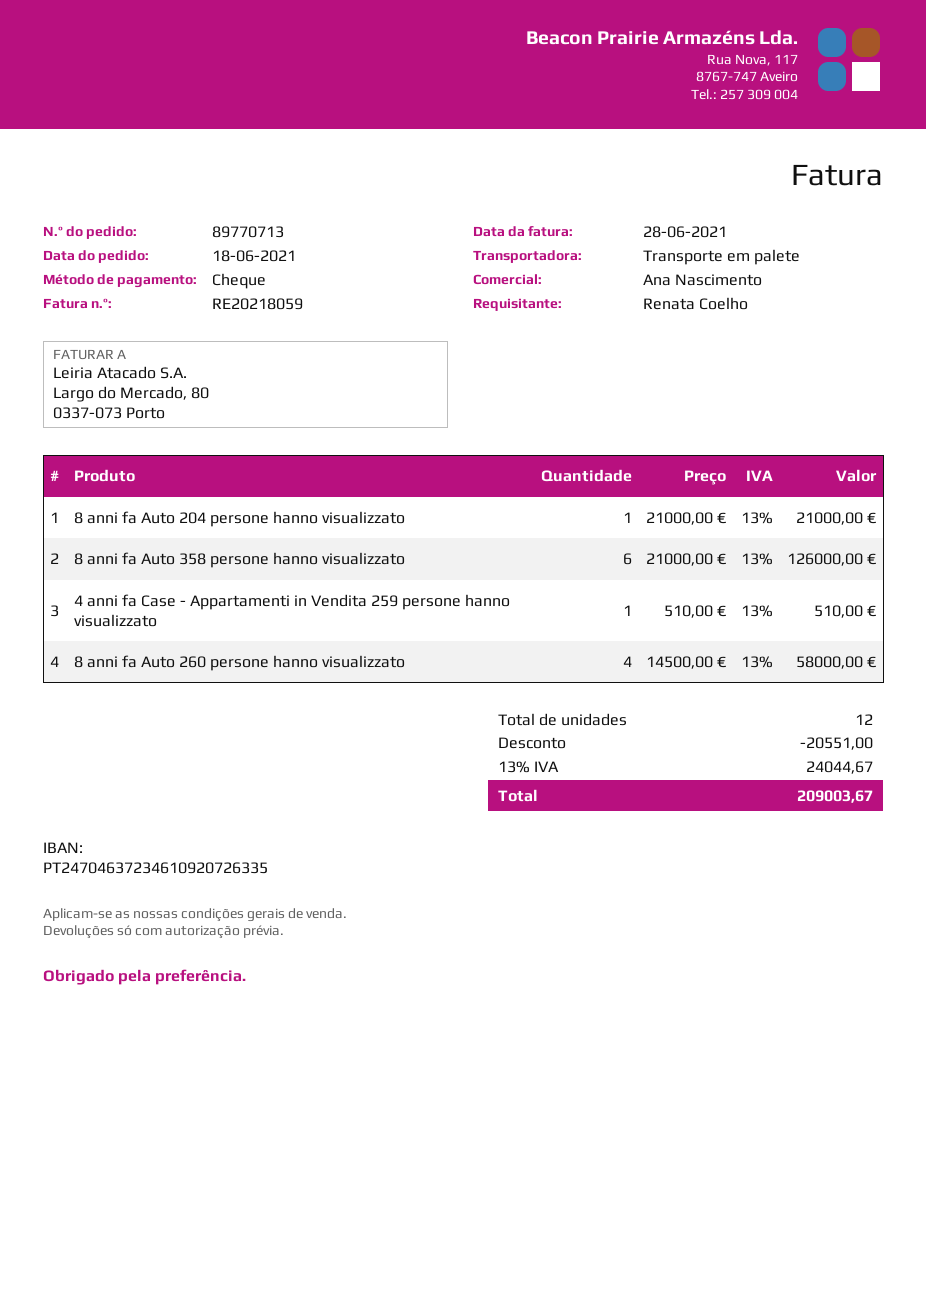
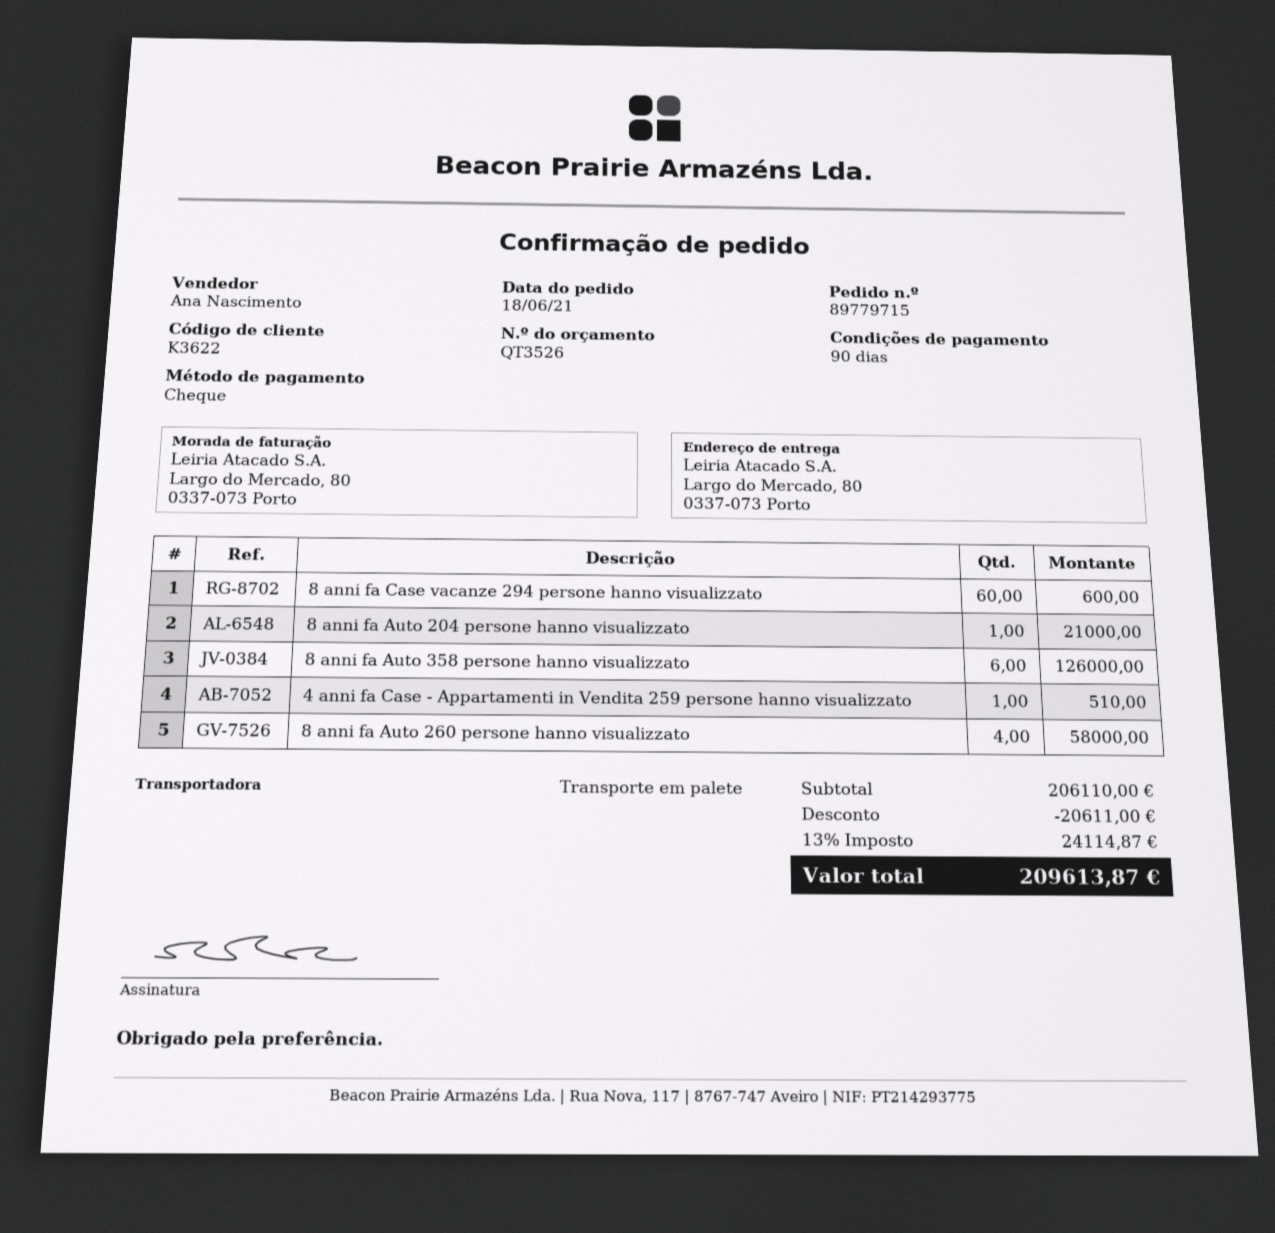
order number: 89770713 -> 89779715
8 anni fa Case vacanze 294 persone hanno visualizzato: none -> 60 for 600.00
discount: 20551.00 -> 20611.00
tax: 13% = 24044.67 -> 13% = 24114.87
total: 209003.67 -> 209613.87

